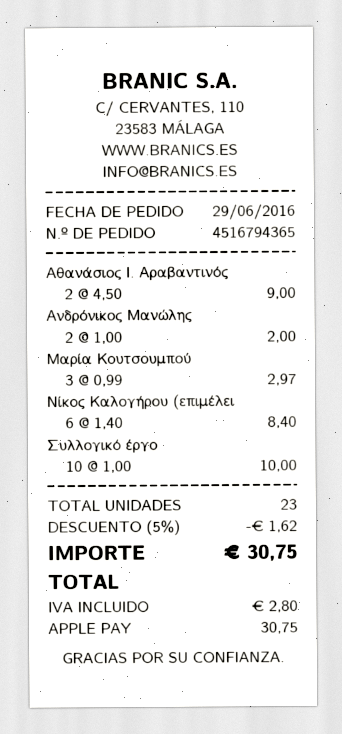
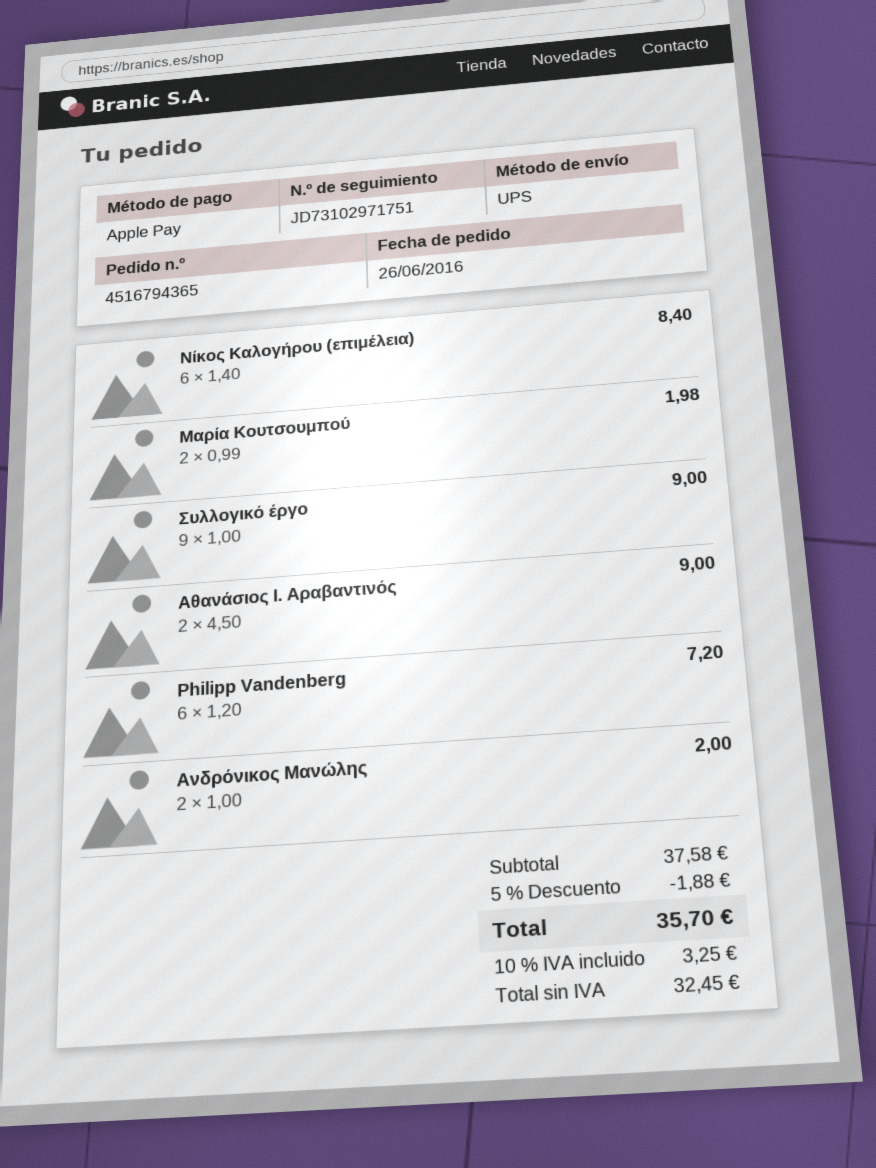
order date: 2016-06-29 -> 2016-06-26
Μαρία Κουτσουμπού: 3 x 0.99 = 2.97 -> 2 x 0.99 = 1.98
Συλλογικό έργο: 10 x 1.00 = 10.00 -> 9 x 1.00 = 9.00
Philipp Vandenberg: none -> 6 x 1.20 = 7.20
discount: 5% = 1.62 -> 5% = 1.88
tax: 2.80 -> 3.25
total: 30.75 -> 35.70

